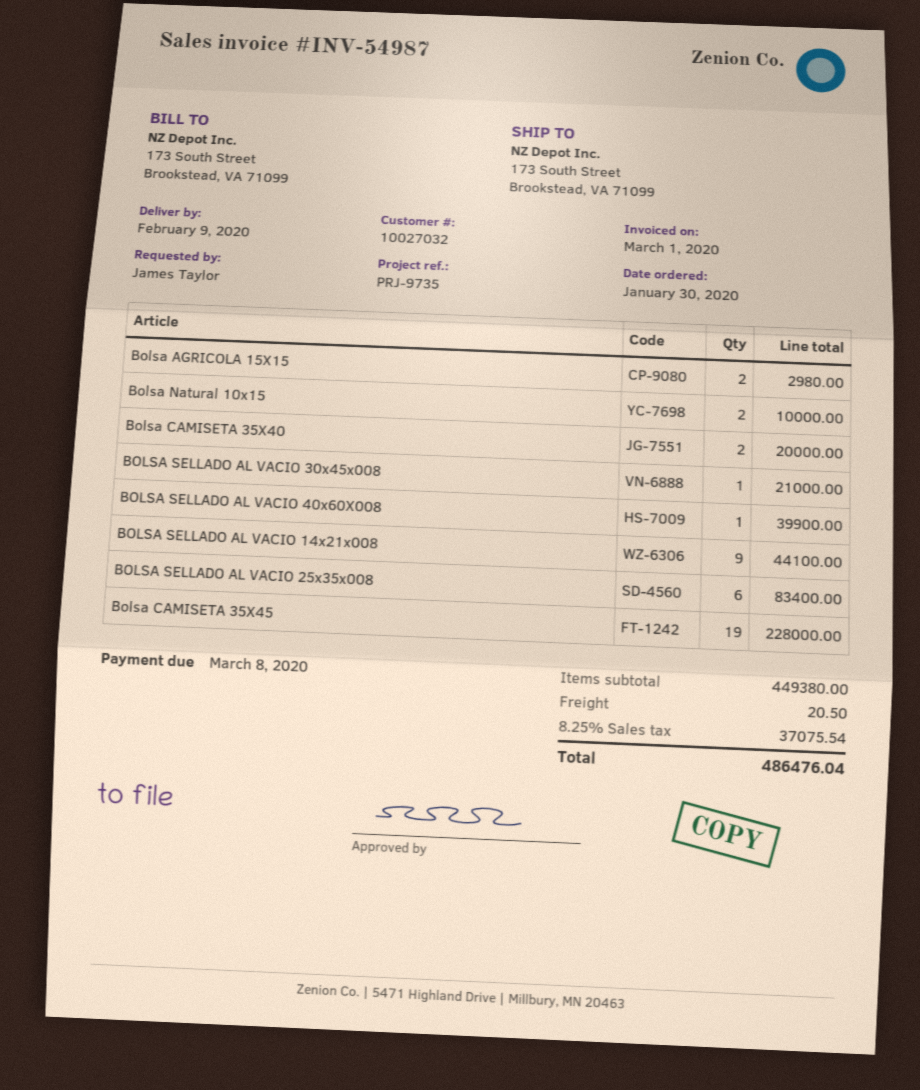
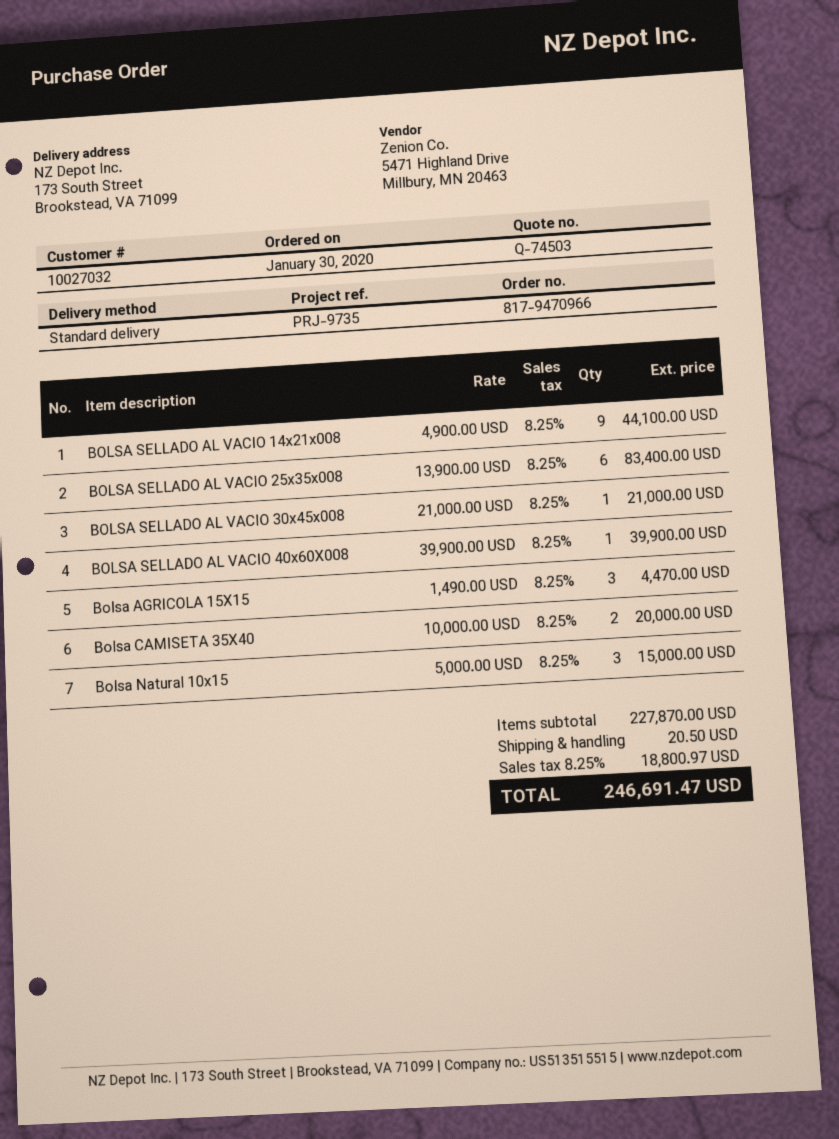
Bolsa AGRICOLA 15X15: 2 for 2980.00 -> 3 for 4470.00
Bolsa Natural 10x15: 2 for 10000.00 -> 3 for 15000.00
Bolsa CAMISETA 35X45: 19 for 228000.00 -> none
subtotal: 449380.00 -> 227870.00
tax: 8.25% = 37075.54 -> 8.25% = 18800.97
total: 486476.04 -> 246691.47

